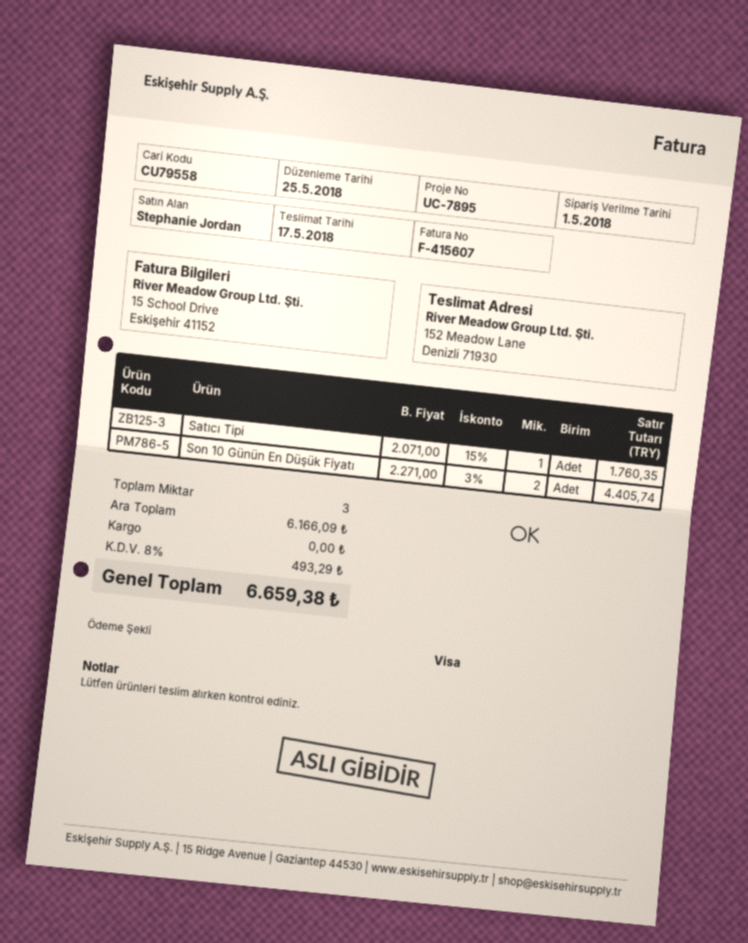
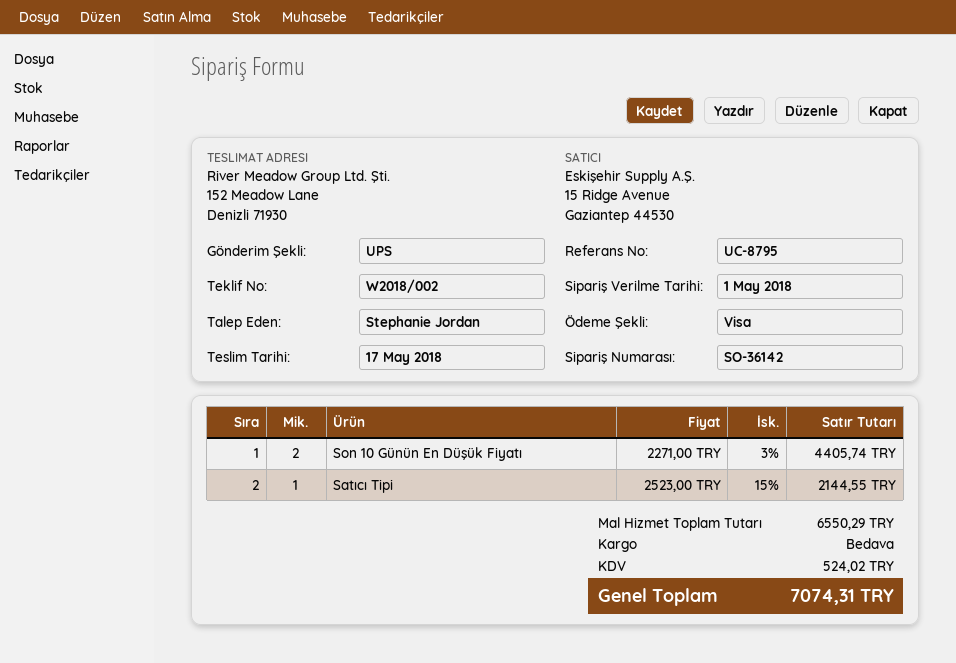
reference: UC-7895 -> UC-8795
Satıcı Tipi: 1 x 2071.00 - 15% = 1760.35 -> 1 x 2523.00 - 15% = 2144.55
subtotal: 6166.09 -> 6550.29
tax: 493.29 -> 524.02
total: 6659.38 -> 7074.31

